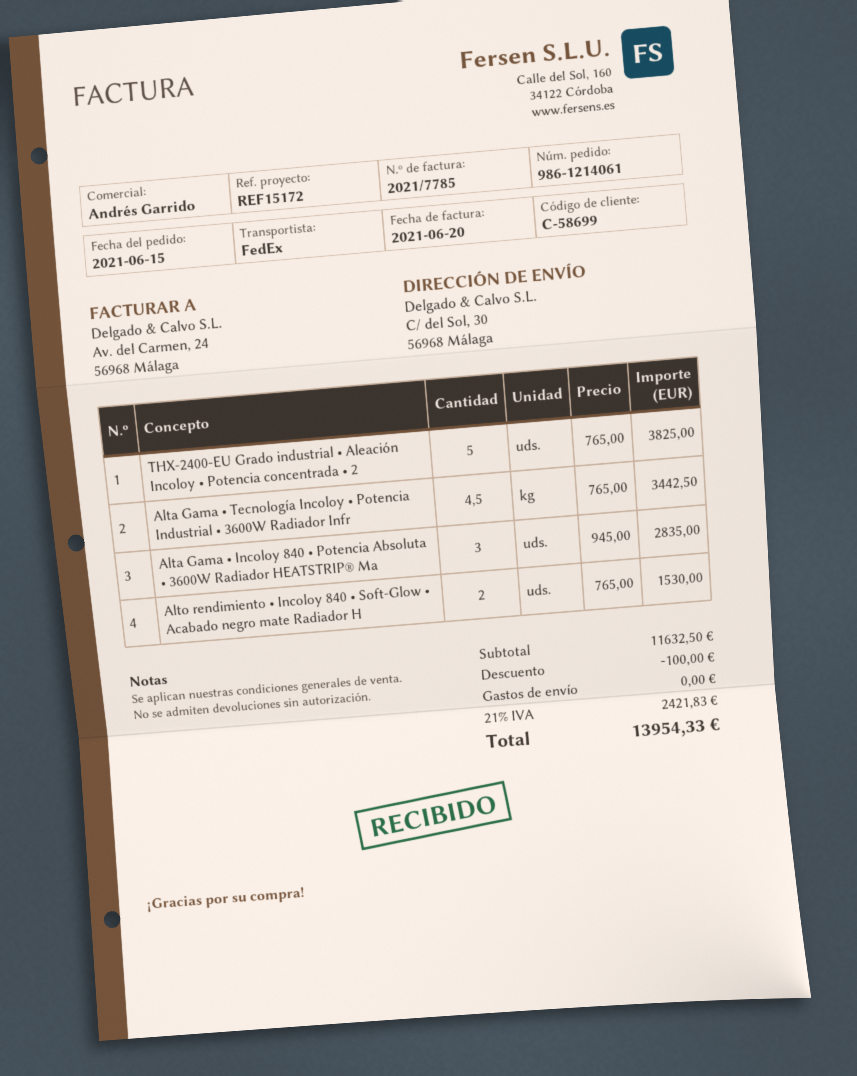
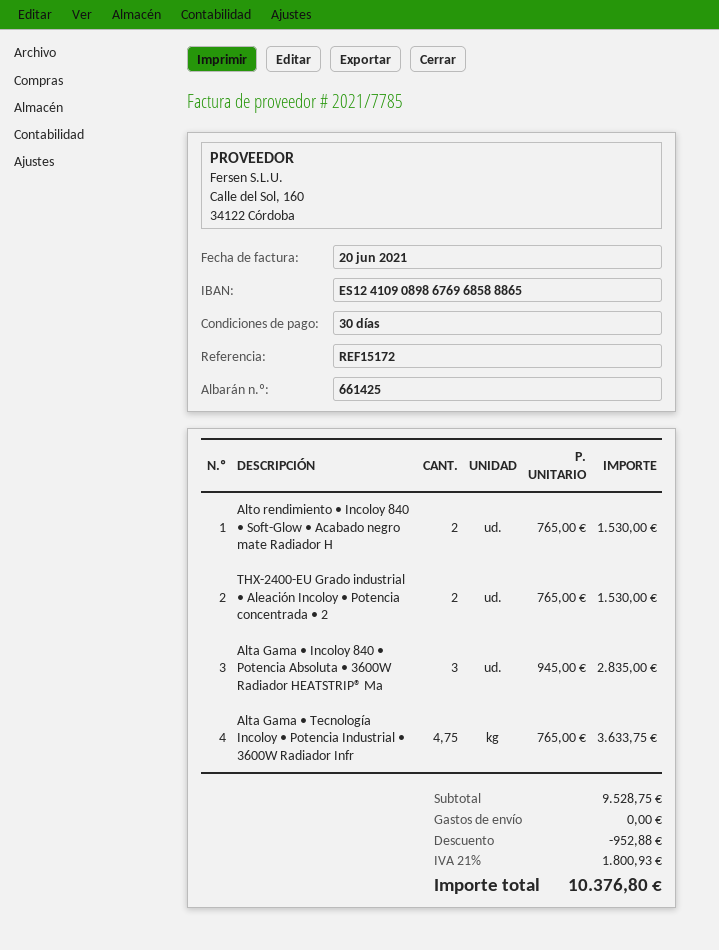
THX-2400-EU Grado industrial • Aleación Incoloy • Potencia concentrada • 2: 5 x 765.00 = 3825.00 -> 2 x 765.00 = 1530.00
Alta Gama • Tecnología Incoloy • Potencia Industrial • 3600W Radiador Infr: 4.5 x 765.00 = 3442.50 -> 4.75 x 765.00 = 3633.75
subtotal: 11632.50 -> 9528.75
discount: 100.00 -> 952.88
tax: 21% = 2421.83 -> 21% = 1800.93
total: 13954.33 -> 10376.80

